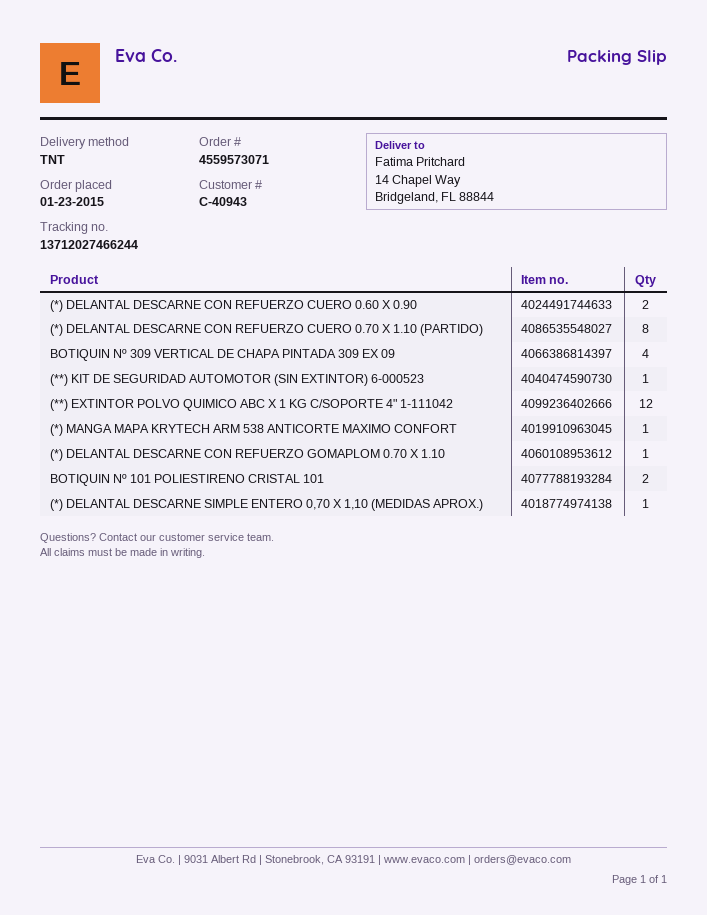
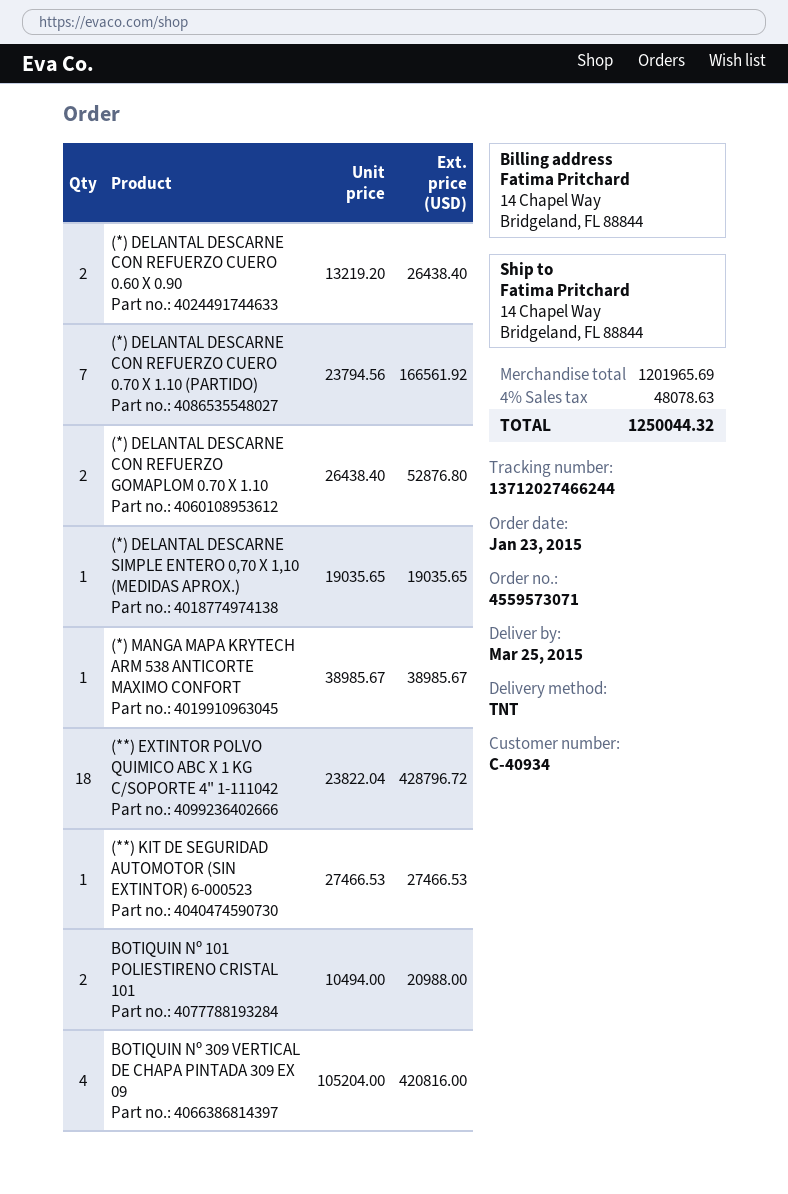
customer number: C-40943 -> C-40934
(*) DELANTAL DESCARNE CON REFUERZO CUERO 0.70 X 1.10 (PARTIDO): 8 -> 7
(**) EXTINTOR POLVO QUIMICO ABC X 1 KG C/SOPORTE 4" 1-111042: 12 -> 18
(*) DELANTAL DESCARNE CON REFUERZO GOMAPLOM 0.70 X 1.10: 1 -> 2

